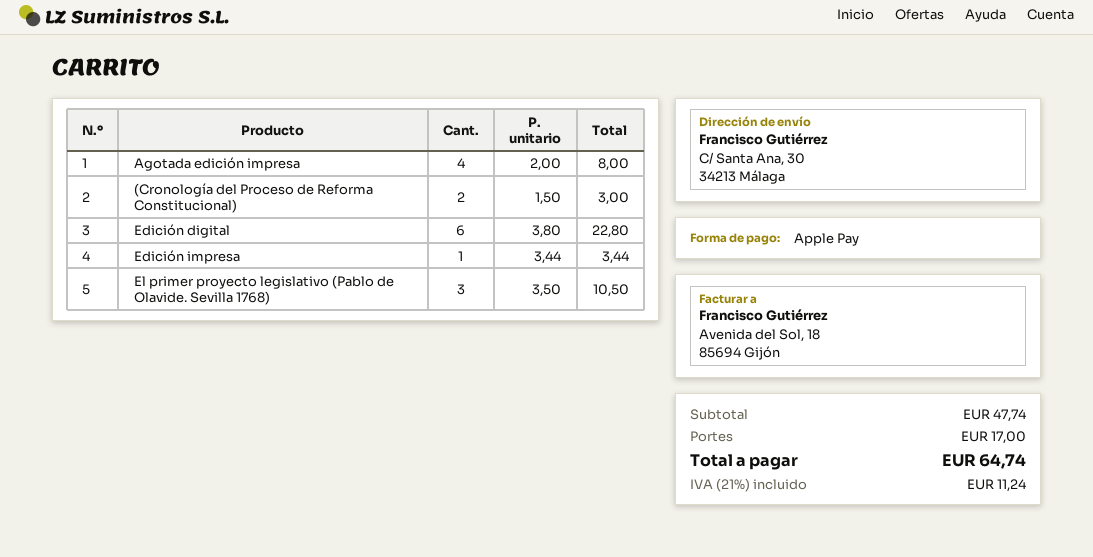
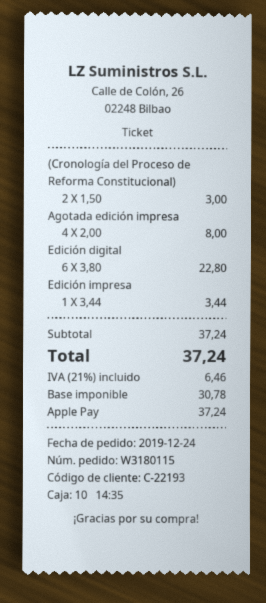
El primer proyecto legislativo (Pablo de Olavide. Sevilla 1768): 3 x 3.50 = 10.50 -> none
subtotal: 47.74 -> 37.24
shipping: 17.00 -> none
tax: 21% = 11.24 -> 21% = 6.46
total: 64.74 -> 37.24

